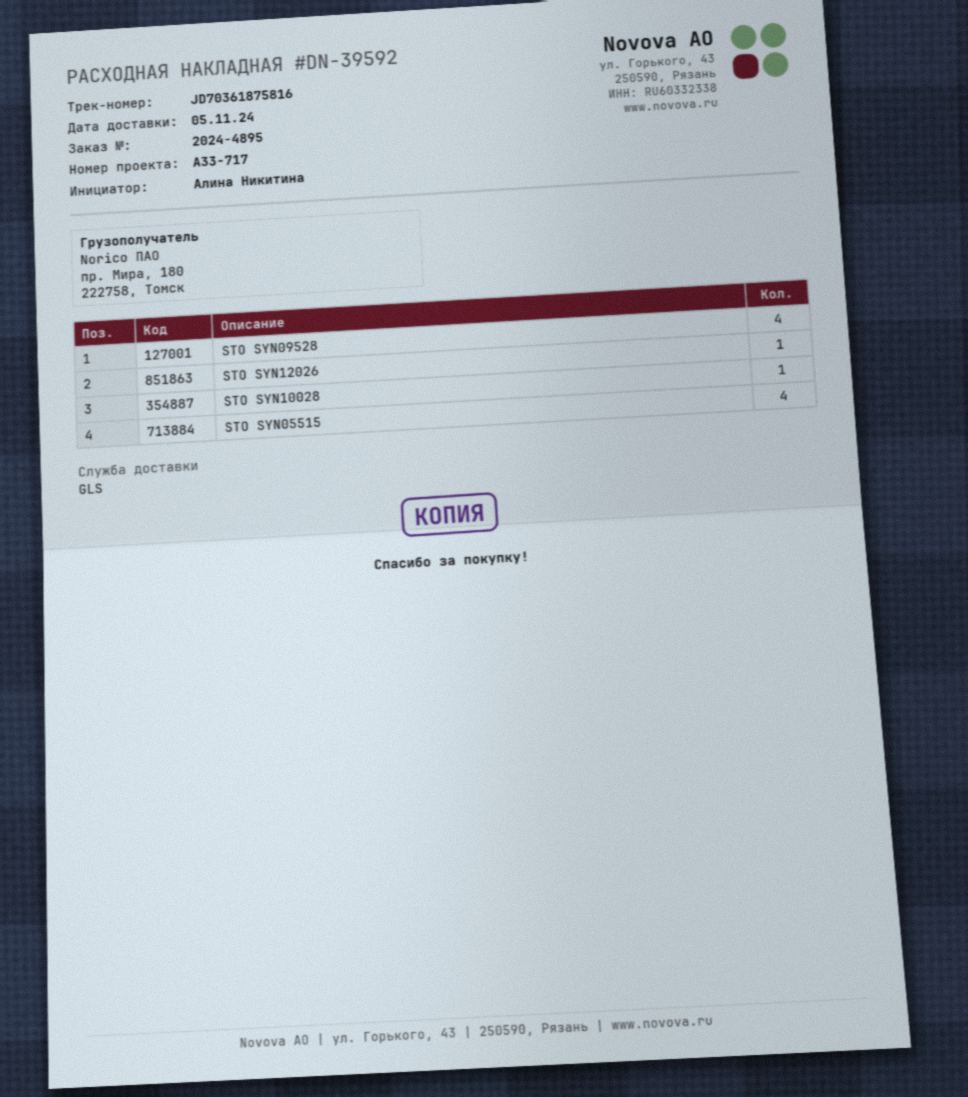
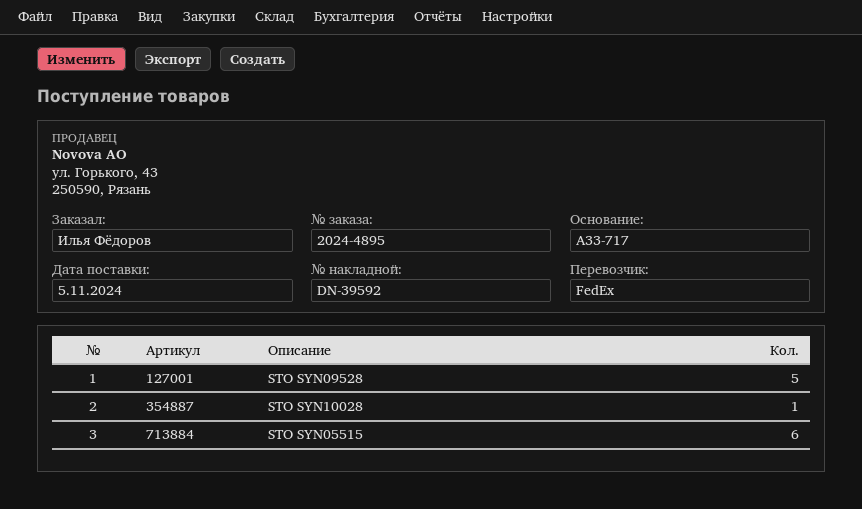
ordered by: Алина Никитина -> Илья Фёдоров
shipping method: GLS -> FedEx
STO SYN09528: 4 -> 5
STO SYN12026: 1 -> none
STO SYN05515: 4 -> 6

